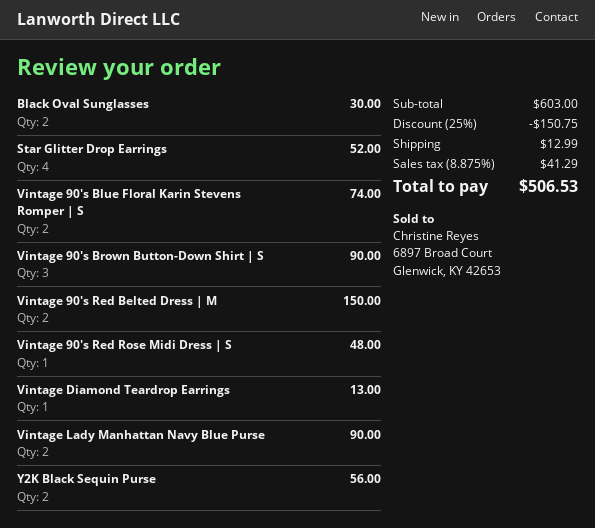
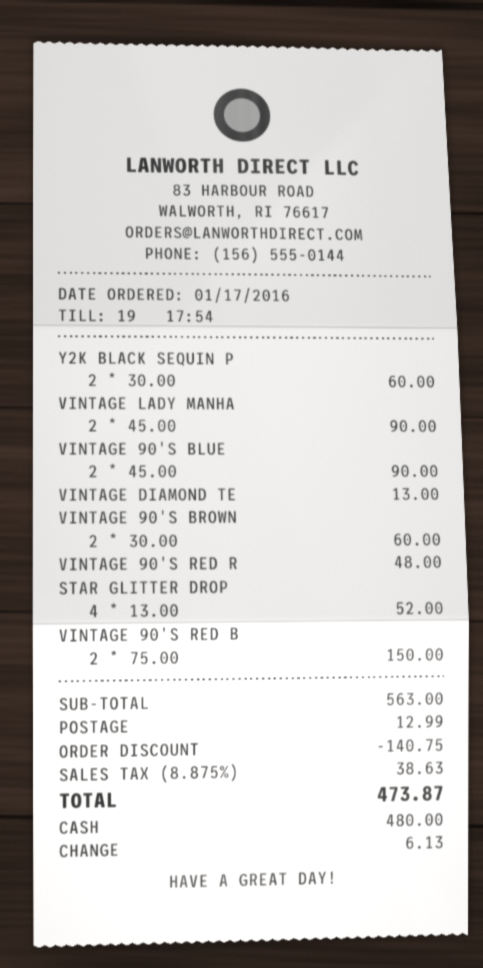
Black Oval Sunglasses: 2 for 30.00 -> none
Vintage 90's Blue Floral Karin Stevens Romper | S: 2 for 74.00 -> 2 for 90.00
Vintage 90's Brown Button-Down Shirt | S: 3 for 90.00 -> 2 for 60.00
Y2K Black Sequin Purse: 2 for 56.00 -> 2 for 60.00
subtotal: 603.00 -> 563.00
discount: 150.75 -> 140.75
tax: 8.875% = 41.29 -> 8.875% = 38.63
total: 506.53 -> 473.87

